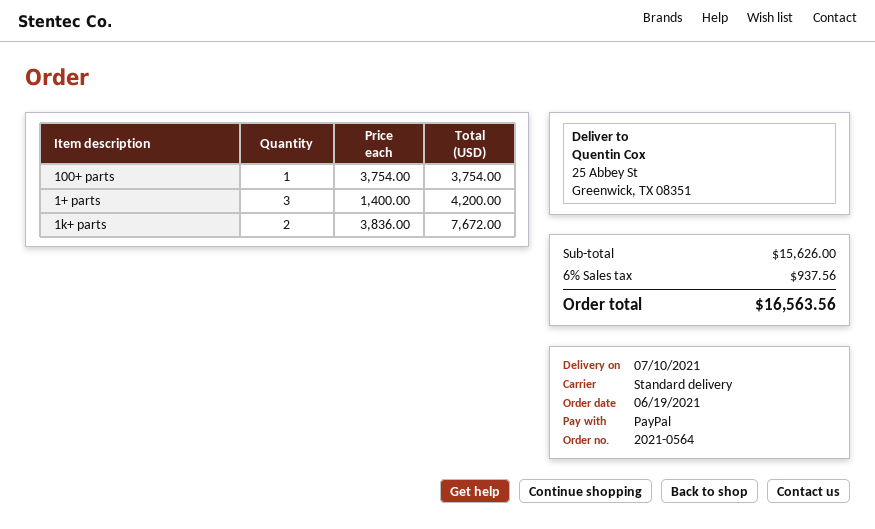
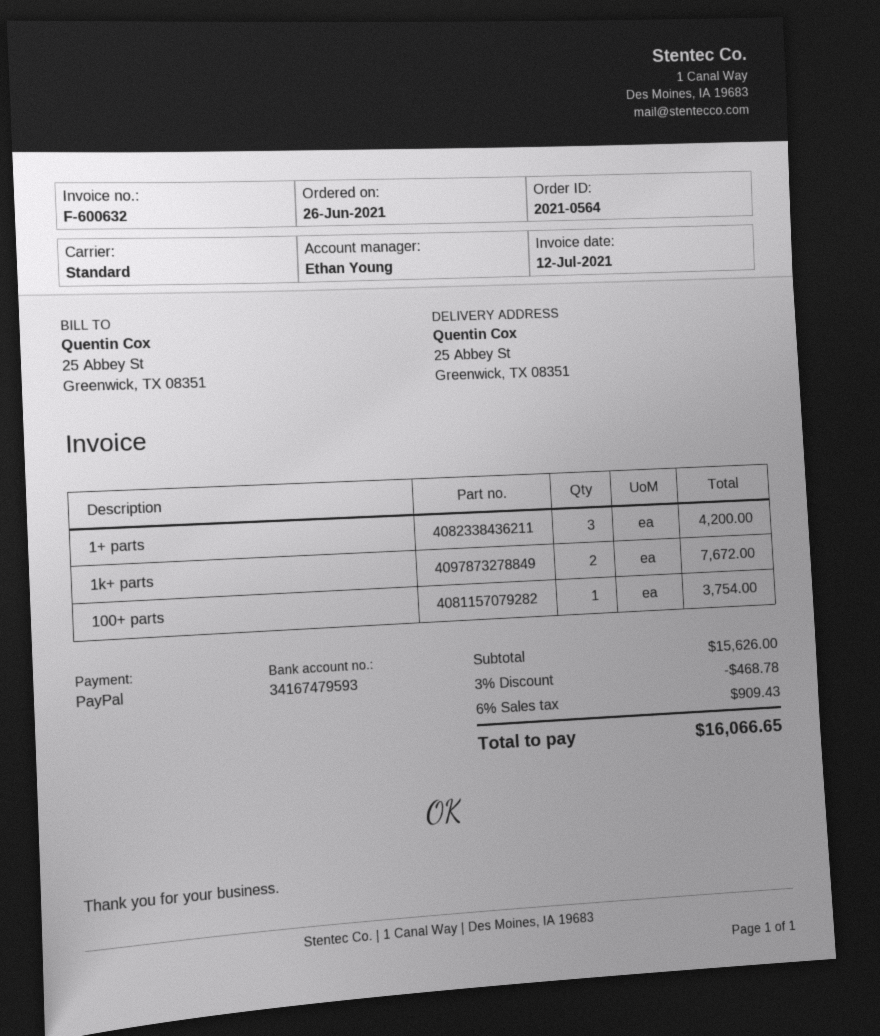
order date: 2021-06-19 -> 2021-06-26
discount: none -> 3% = 468.78
tax: 6% = 937.56 -> 6% = 909.43
total: 16563.56 -> 16066.65

